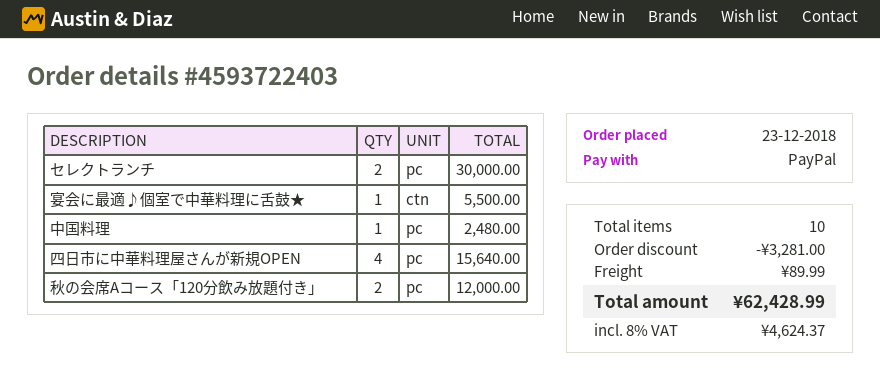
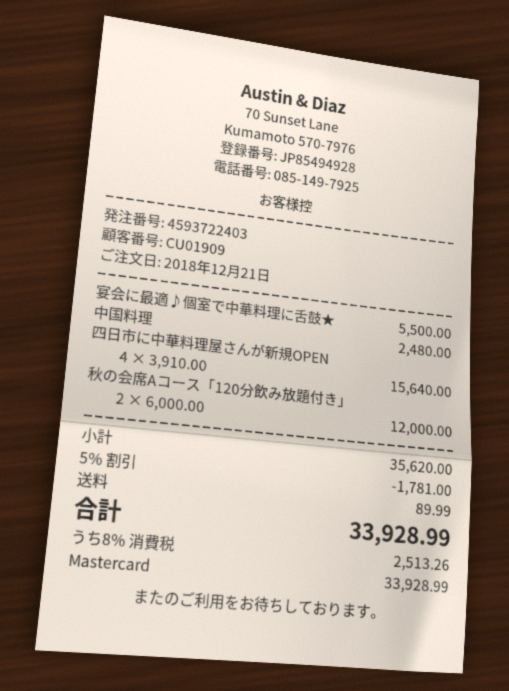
order date: 2018-12-23 -> 2018-12-21
payment method: PayPal -> Mastercard
セレクトランチ: 2 for 30000.00 -> none
discount: 3281.00 -> 1781.00
tax: 8% = 4624.37 -> 8% = 2513.26
total: 62428.99 -> 33928.99

